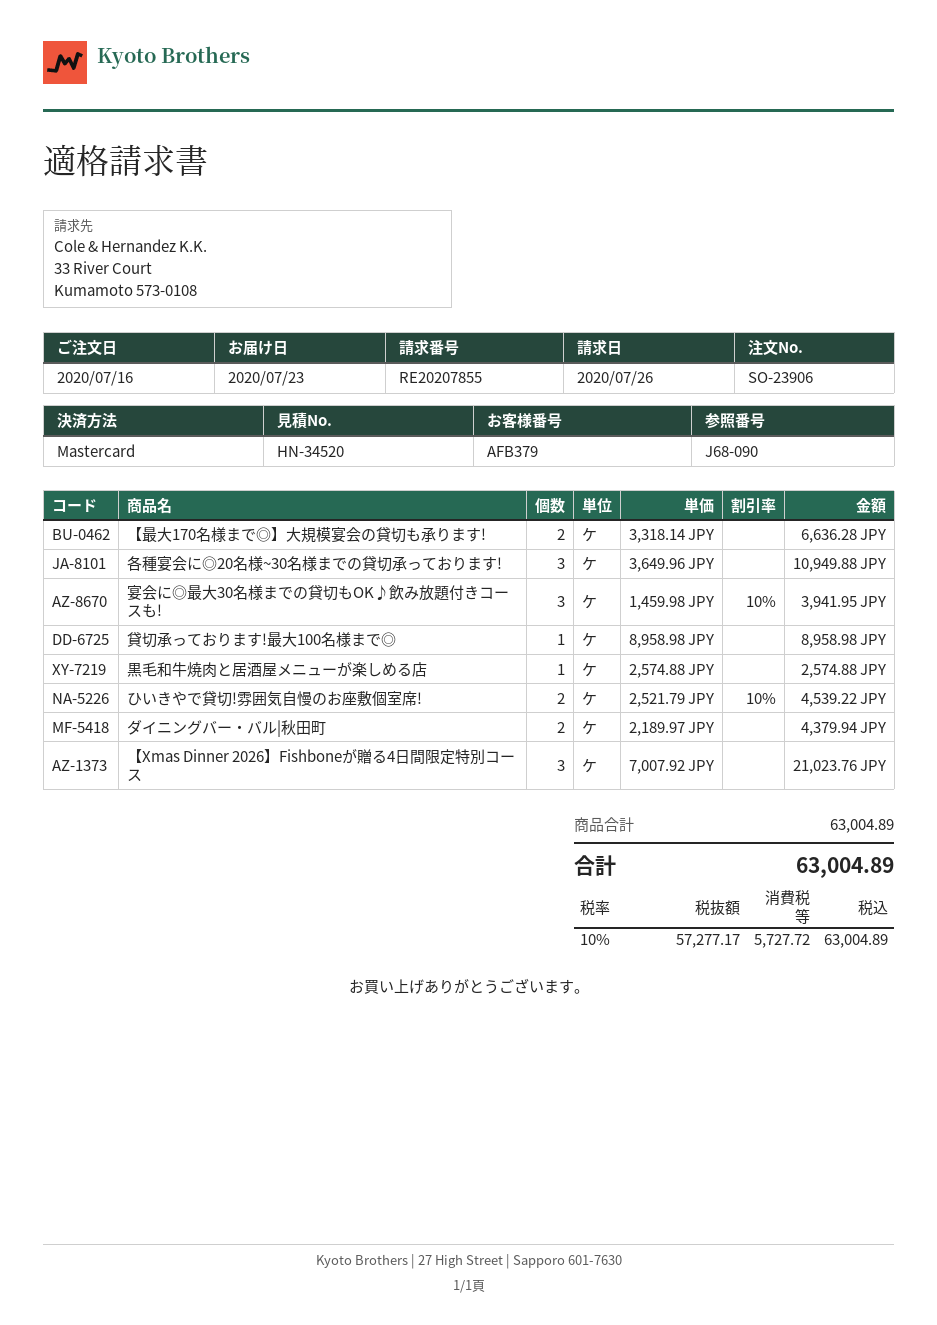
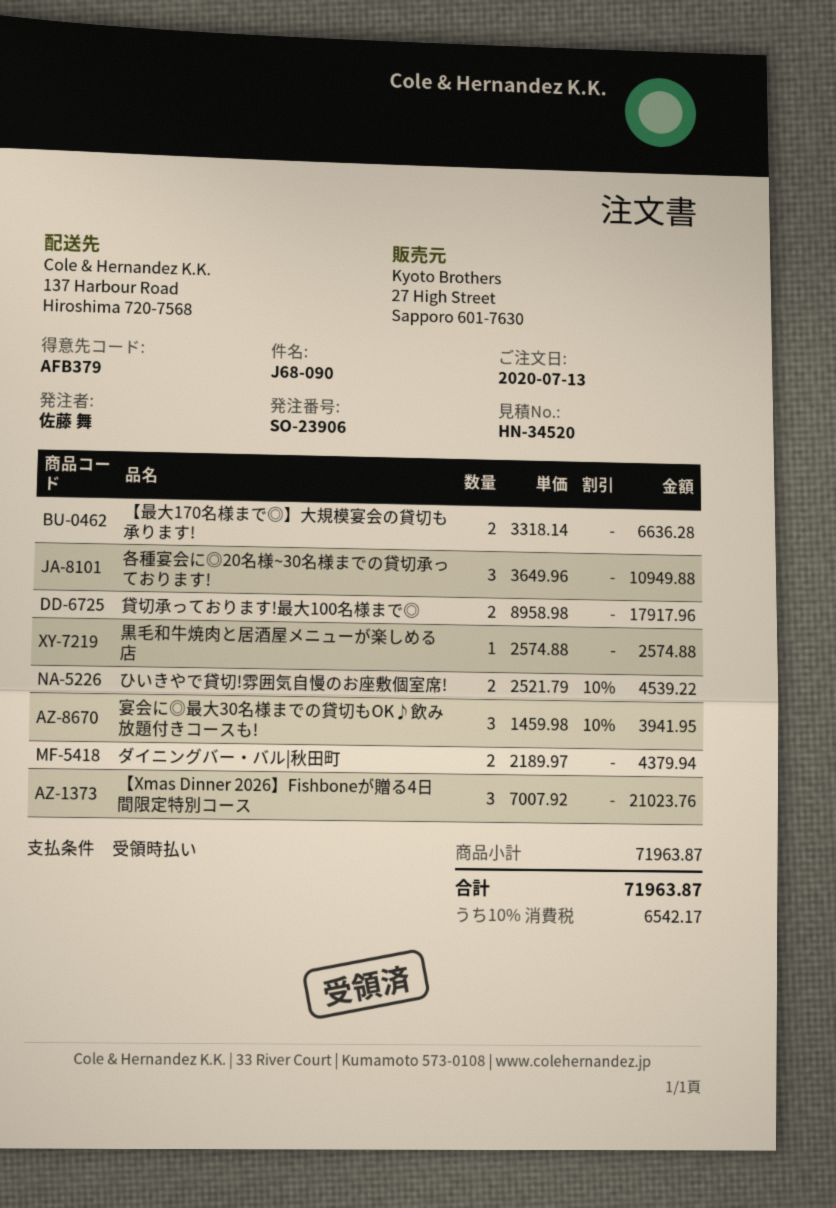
order date: 2020-07-16 -> 2020-07-13
貸切承っております!最大100名様まで◎: 1 x 8958.98 = 8958.98 -> 2 x 8958.98 = 17917.96
subtotal: 63004.89 -> 71963.87
tax: 10% = 5727.72 -> 10% = 6542.17
total: 63004.89 -> 71963.87

